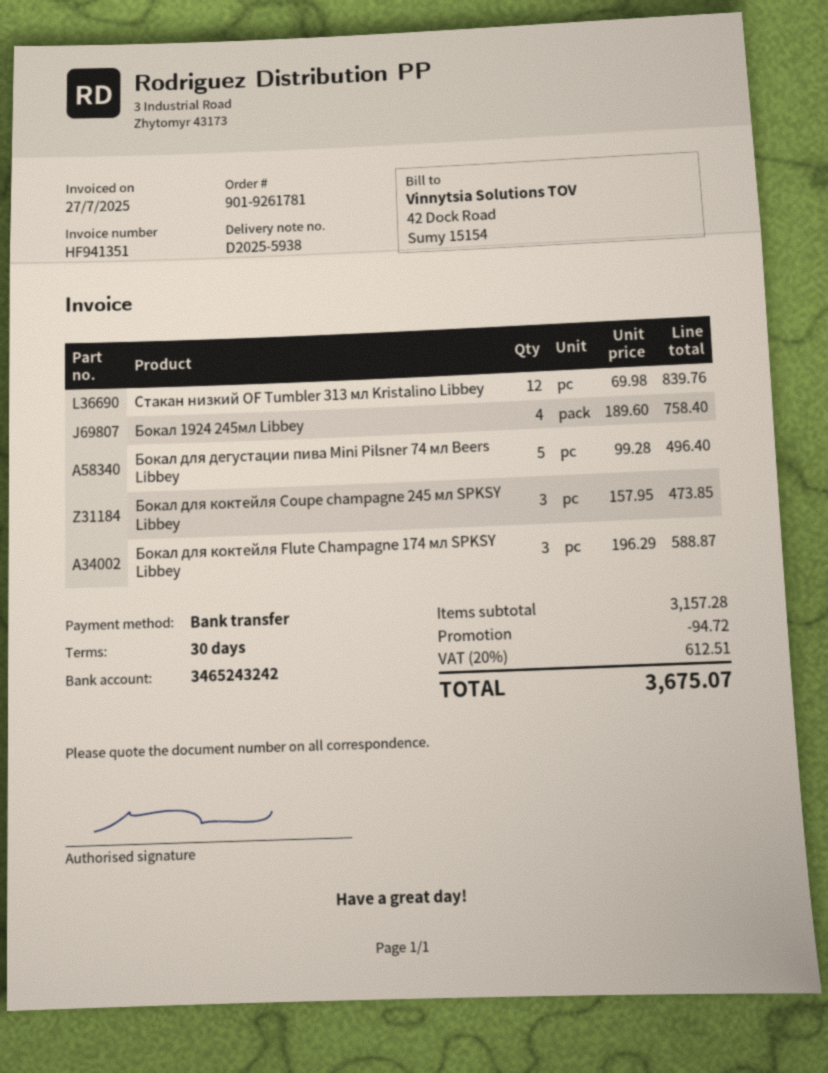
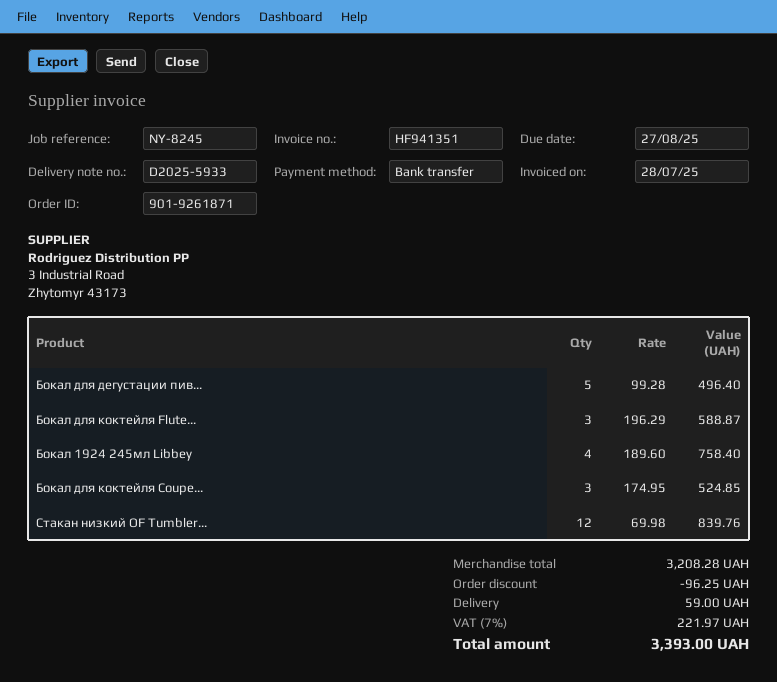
order number: 901-9261781 -> 901-9261871
delivery note number: D2025-5938 -> D2025-5933
invoice date: 2025-07-27 -> 2025-07-28
Бокал для коктейля Coupe champagne 245 мл SPKSY Libbey: 3 x 157.95 = 473.85 -> 3 x 174.95 = 524.85
subtotal: 3157.28 -> 3208.28
discount: 94.72 -> 96.25
shipping: none -> 59.00
tax: 20% = 612.51 -> 7% = 221.97
total: 3675.07 -> 3393.00

